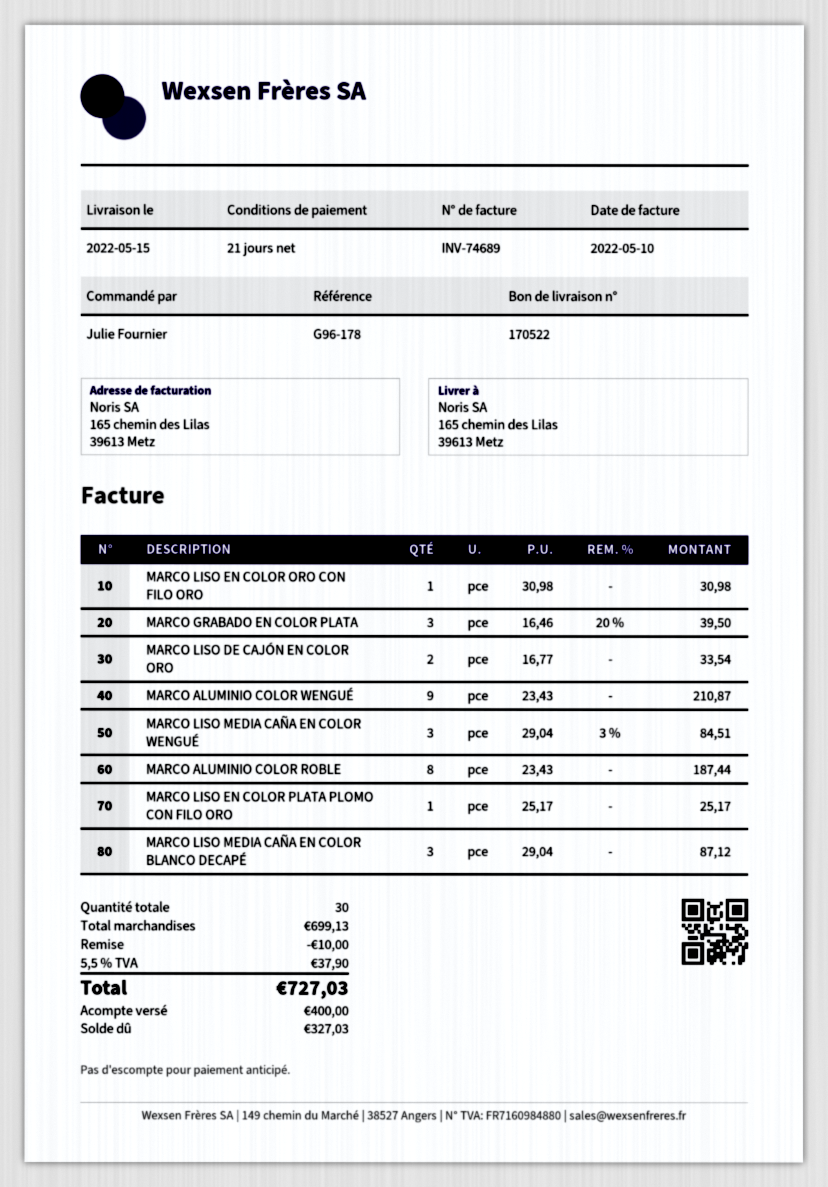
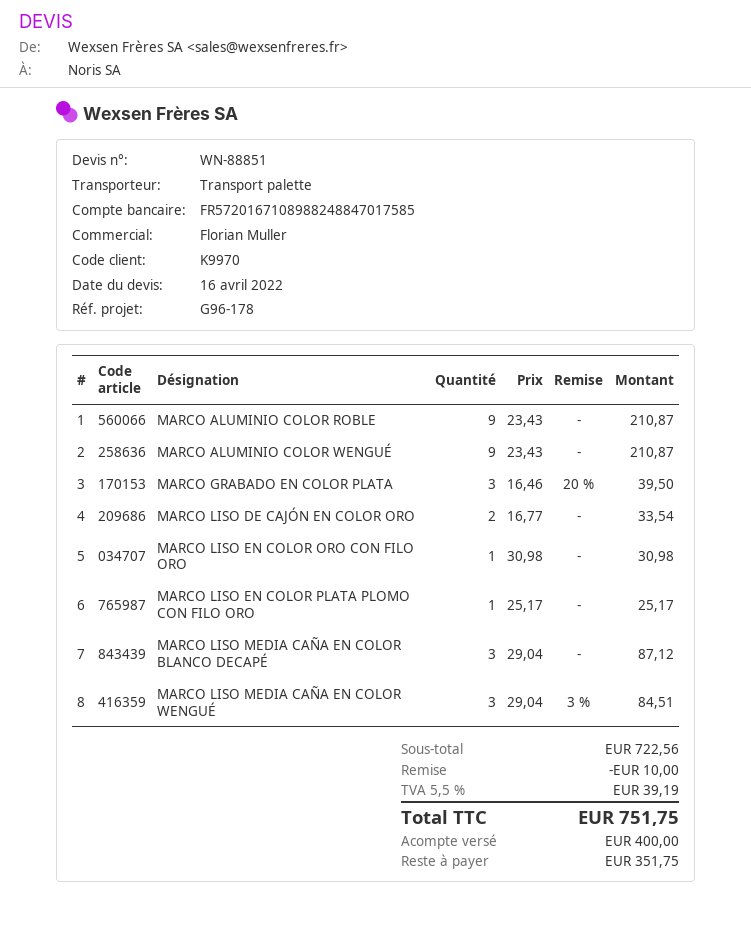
MARCO ALUMINIO COLOR ROBLE: 8 x 23.43 = 187.44 -> 9 x 23.43 = 210.87
subtotal: 699.13 -> 722.56
tax: 5.5% = 37.90 -> 5.5% = 39.19
total: 727.03 -> 751.75
balance: 327.03 -> 351.75

